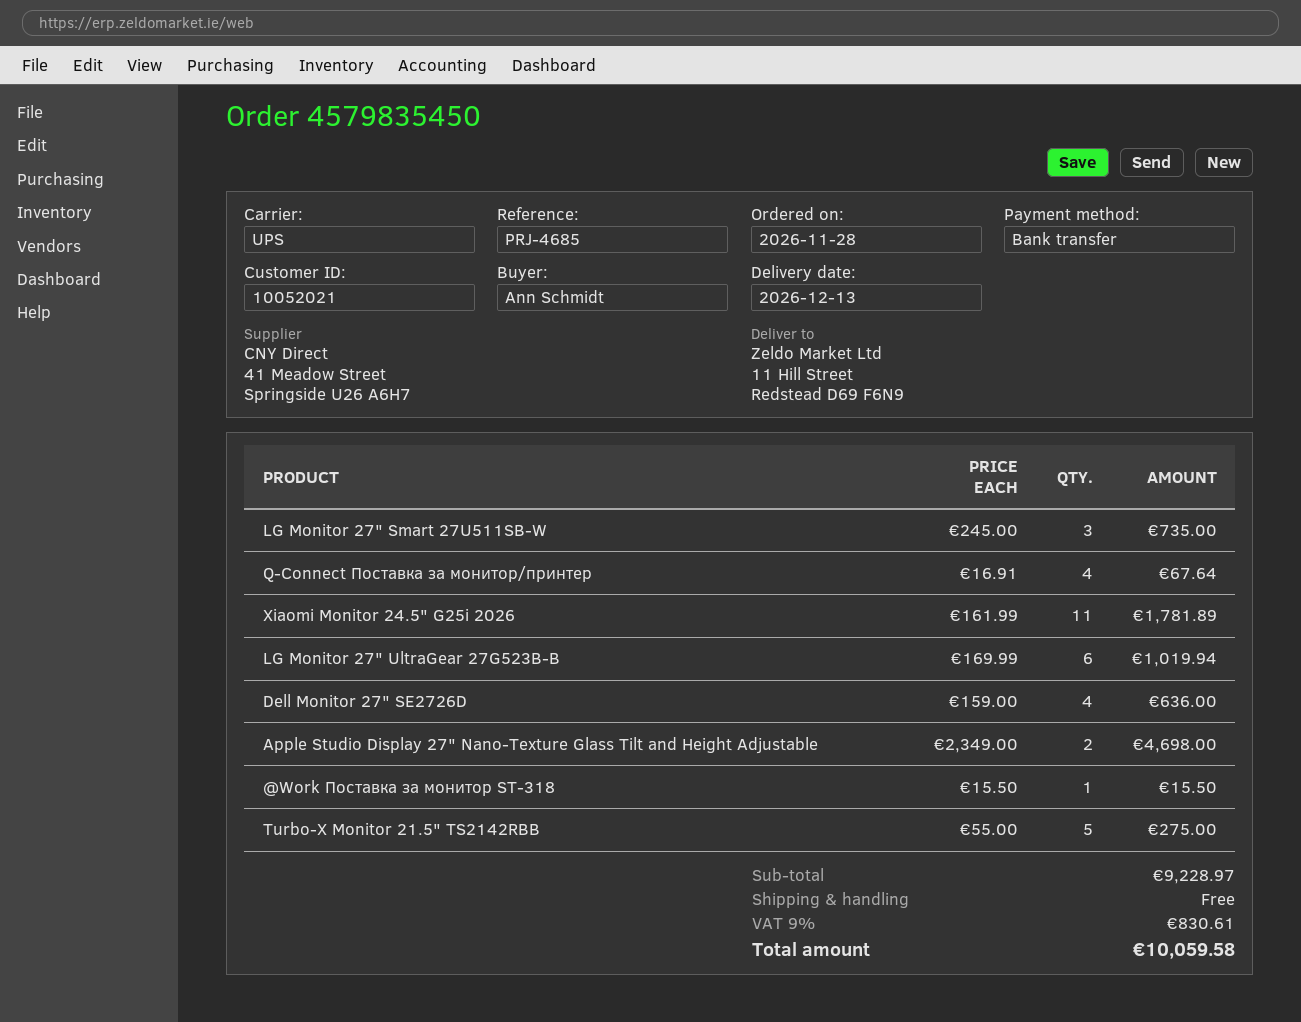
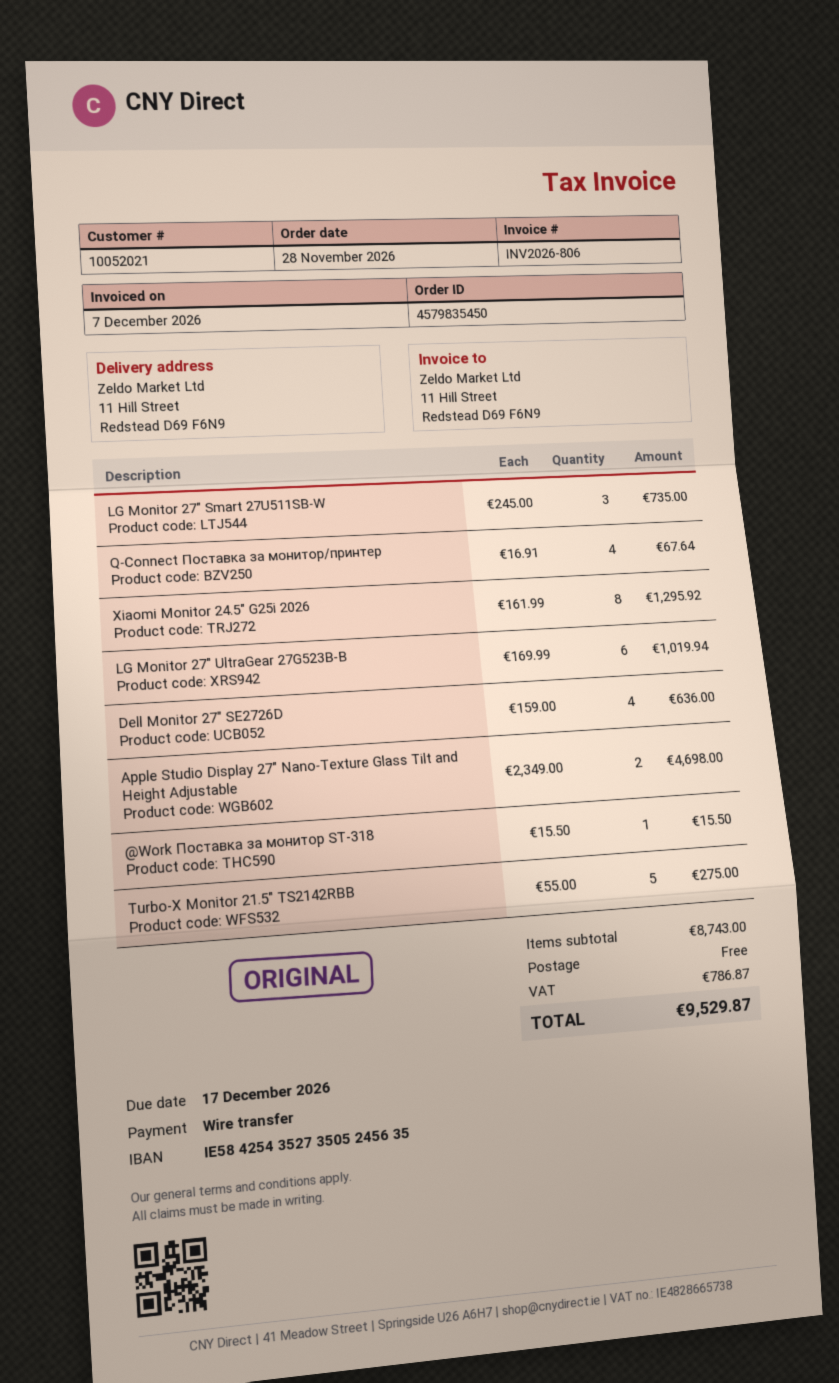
Xiaomi Monitor 24.5" G25i 2026: 11 x 161.99 = 1781.89 -> 8 x 161.99 = 1295.92
subtotal: 9228.97 -> 8743.00
tax: 830.61 -> 786.87
total: 10059.58 -> 9529.87

